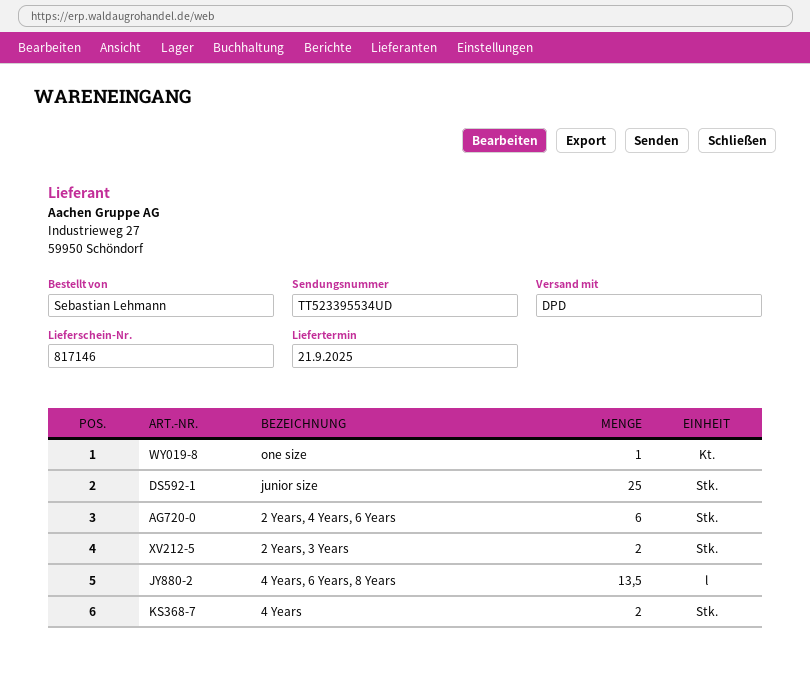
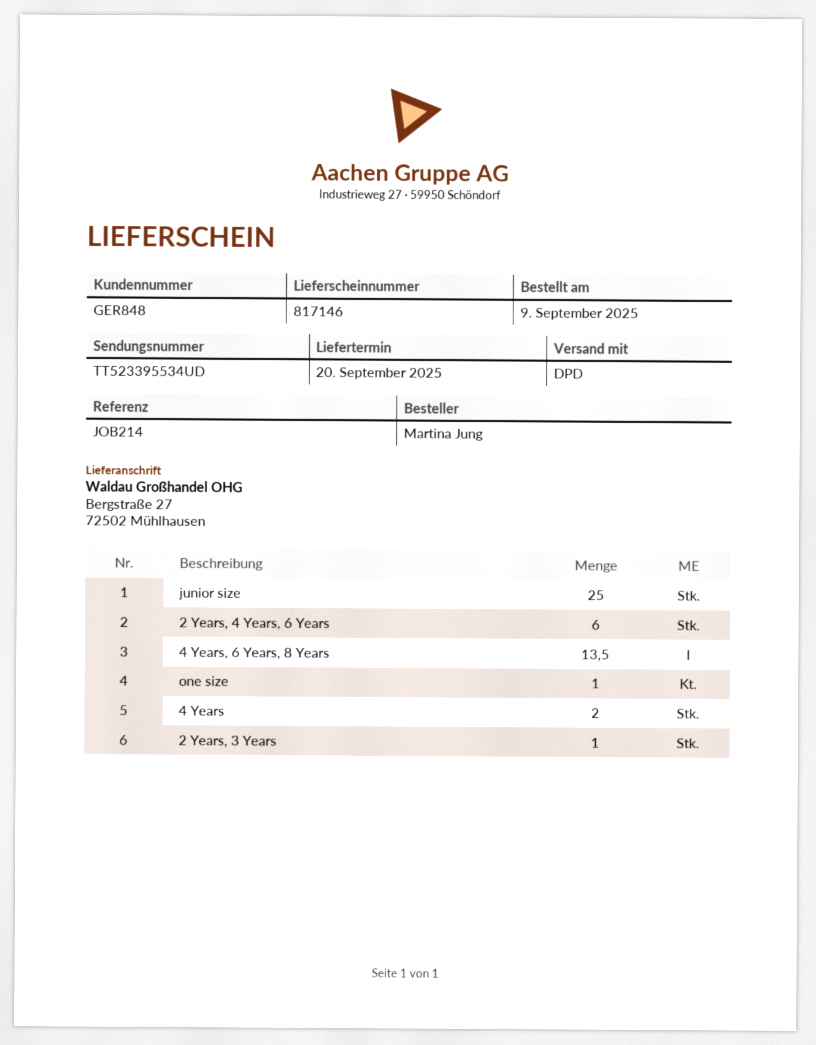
delivery date: 2025-09-21 -> 2025-09-20
ordered by: Sebastian Lehmann -> Martina Jung
2 Years, 3 Years: 2 -> 1

